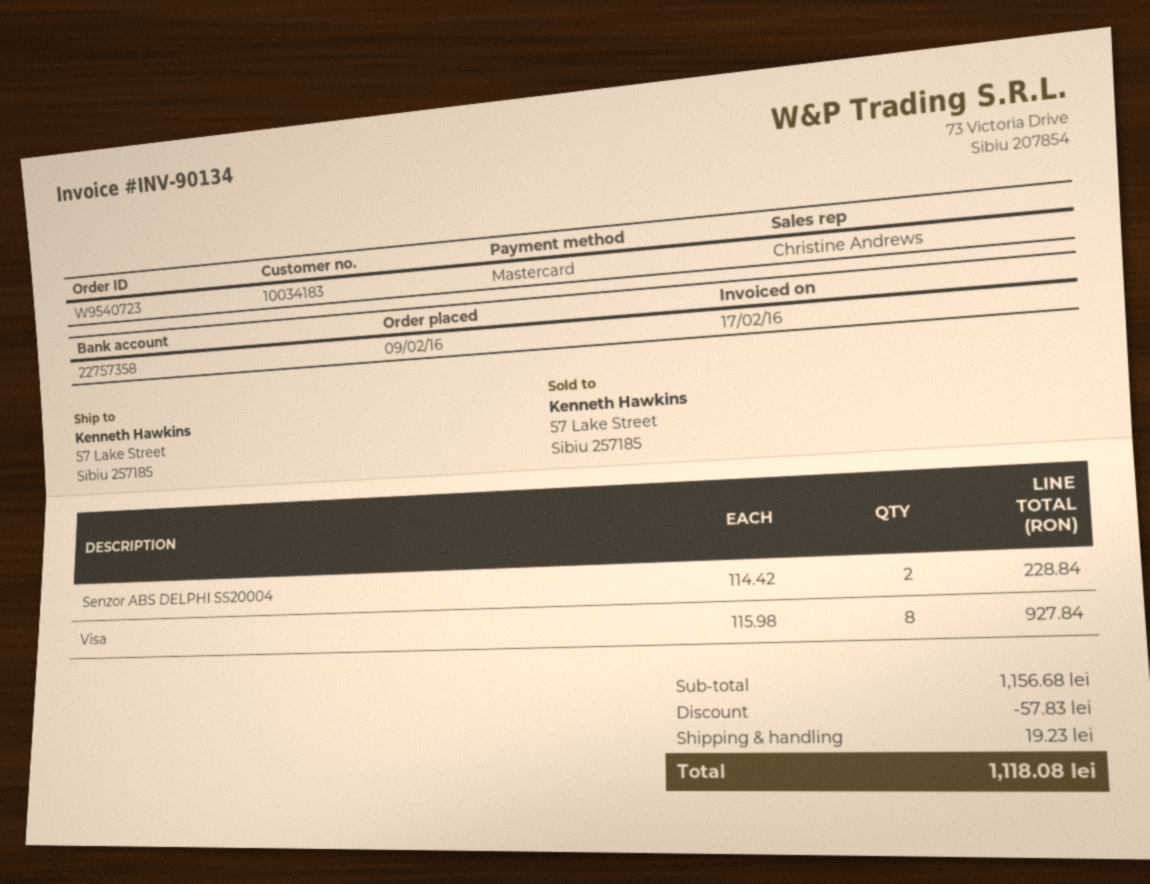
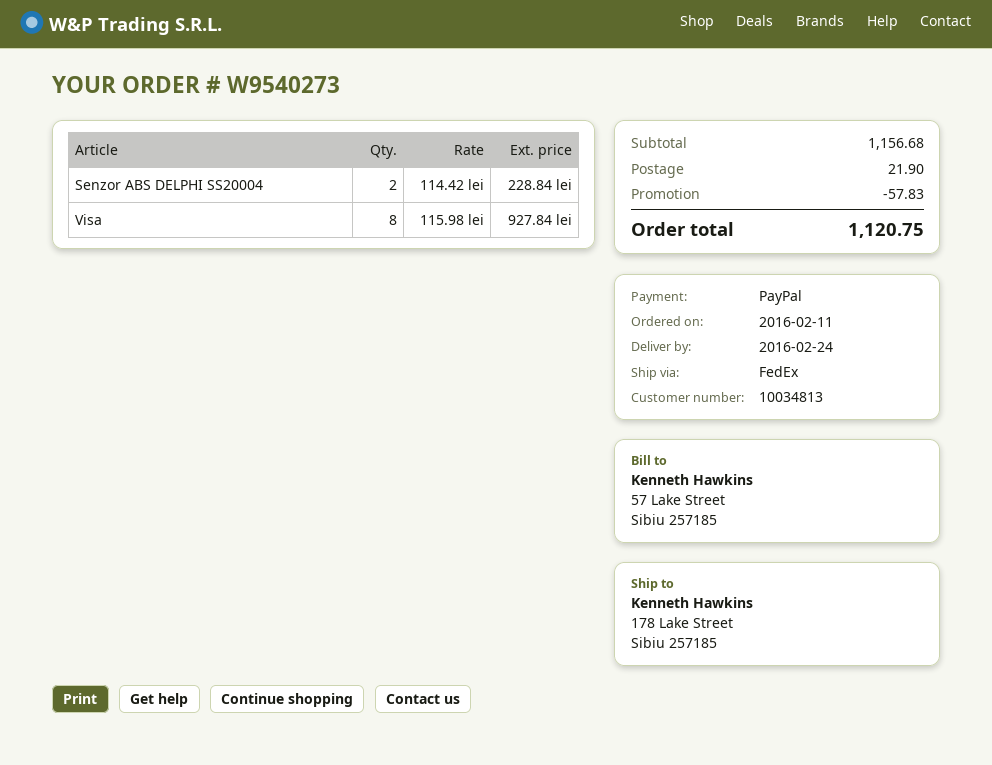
order number: W9540723 -> W9540273
order date: 2016-02-09 -> 2016-02-11
customer number: 10034183 -> 10034813
payment method: Mastercard -> PayPal
ship to: 57 Lake Street, Sibiu 257185 -> 178 Lake Street, Sibiu 257185
shipping: 19.23 -> 21.90
total: 1118.08 -> 1120.75

